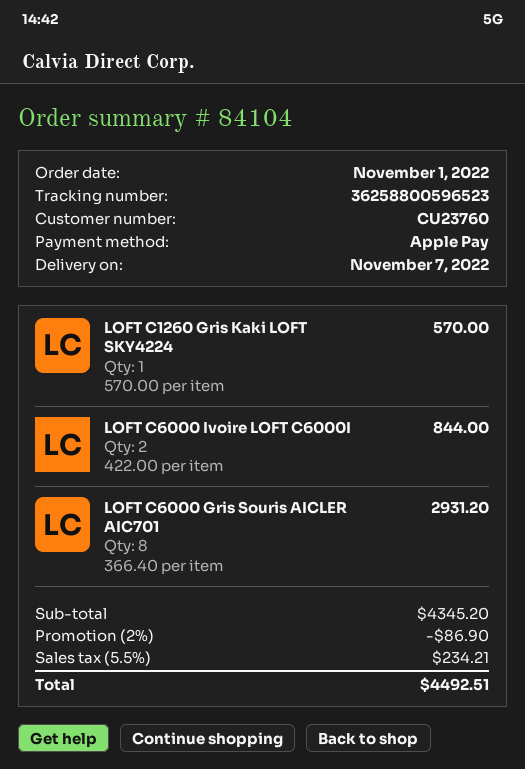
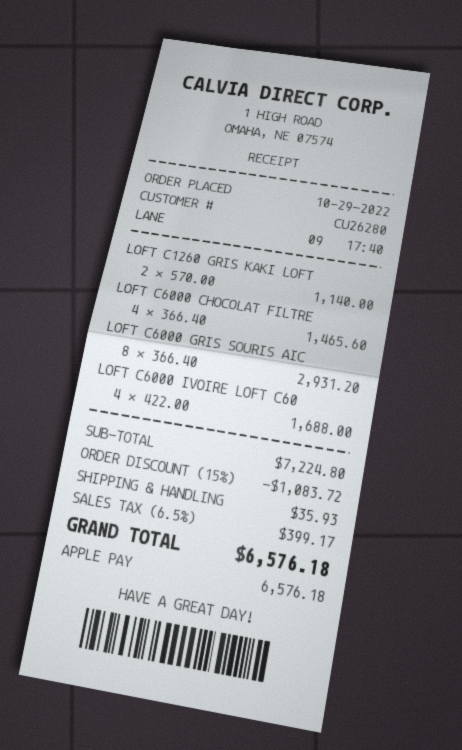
order date: 2022-11-01 -> 2022-10-29
customer number: CU23760 -> CU26280
LOFT C1260 Gris Kaki LOFT SKY4224: 1 x 570.00 = 570.00 -> 2 x 570.00 = 1140.00
LOFT C6000 Ivoire LOFT C6000I: 2 x 422.00 = 844.00 -> 4 x 422.00 = 1688.00
LOFT C6000 CHOCOLAT FILTRE: none -> 4 x 366.40 = 1465.60
subtotal: 4345.20 -> 7224.80
discount: 2% = 86.90 -> 15% = 1083.72
shipping: none -> 35.93
tax: 5.5% = 234.21 -> 6.5% = 399.17
total: 4492.51 -> 6576.18

